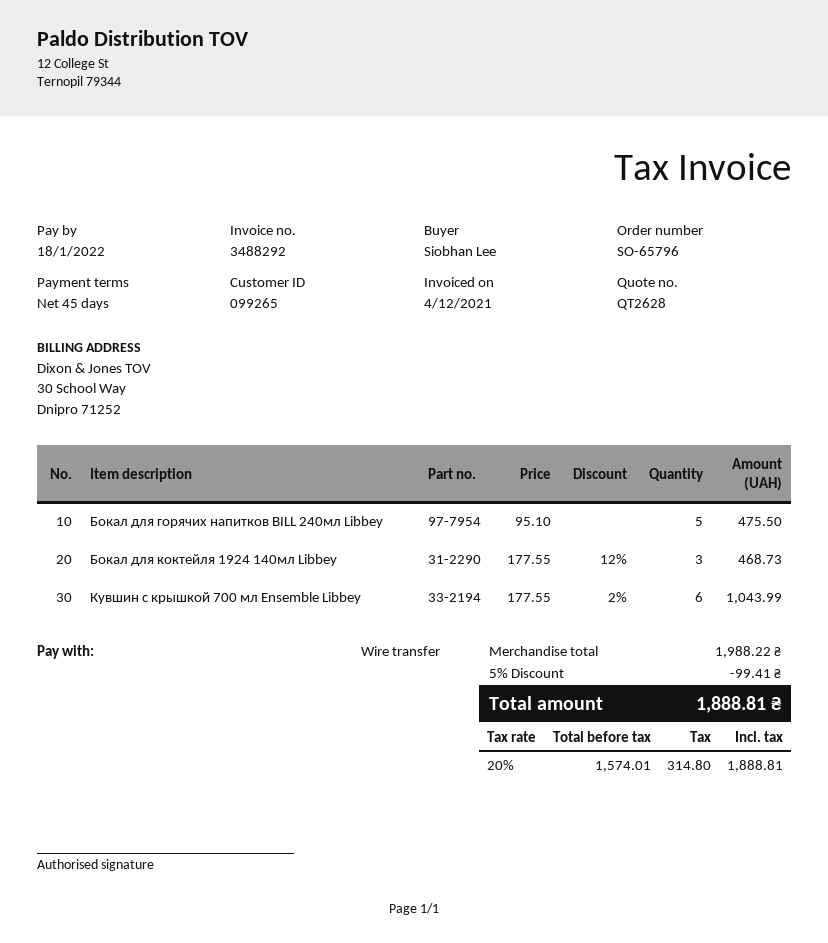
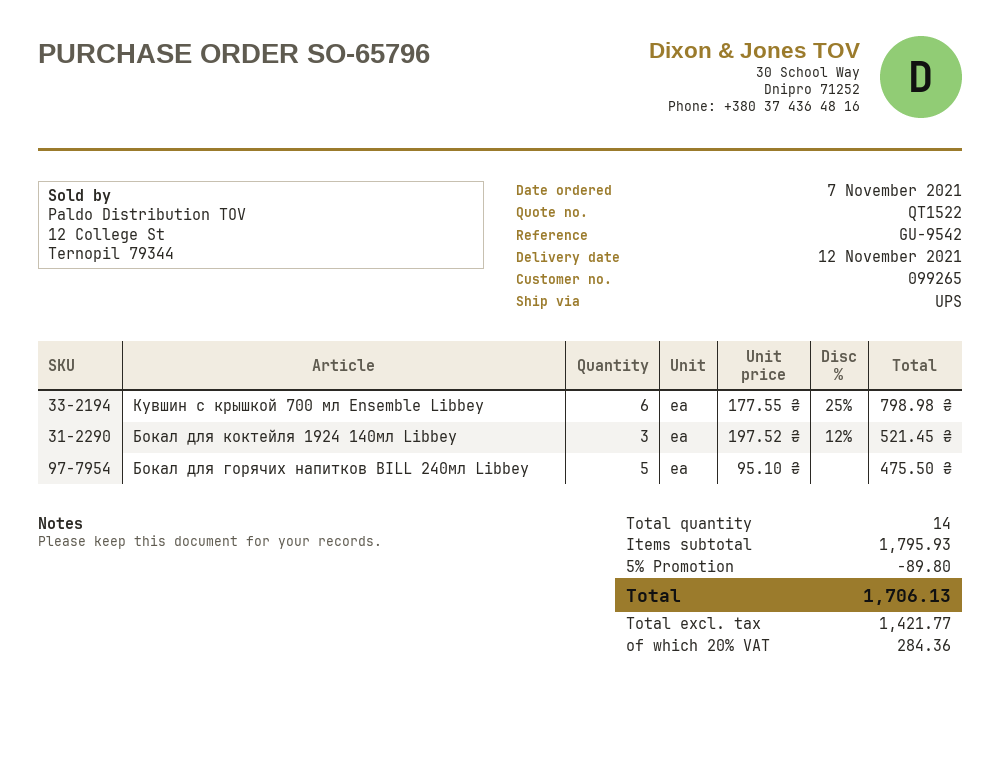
quote number: QT2628 -> QT1522
Бокал для коктейля 1924 140мл Libbey: 3 x 177.55 - 12% = 468.73 -> 3 x 197.52 - 12% = 521.45
Кувшин с крышкой 700 мл Ensemble Libbey: 6 x 177.55 - 2% = 1043.99 -> 6 x 177.55 - 25% = 798.98
subtotal: 1988.22 -> 1795.93
discount: 5% = 99.41 -> 5% = 89.80
net: 1574.01 -> 1421.77
tax: 20% = 314.80 -> 20% = 284.36
total: 1888.81 -> 1706.13

